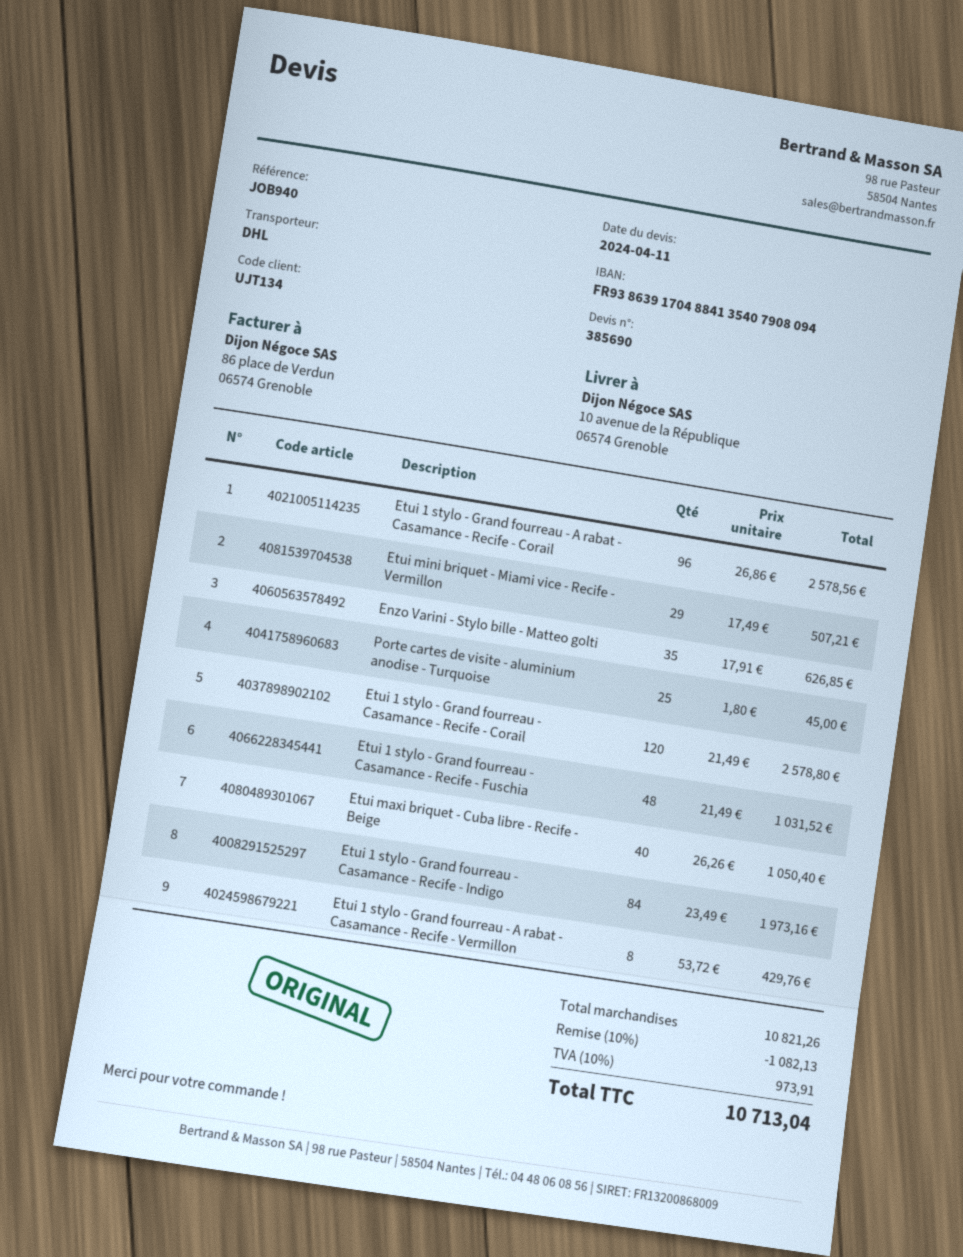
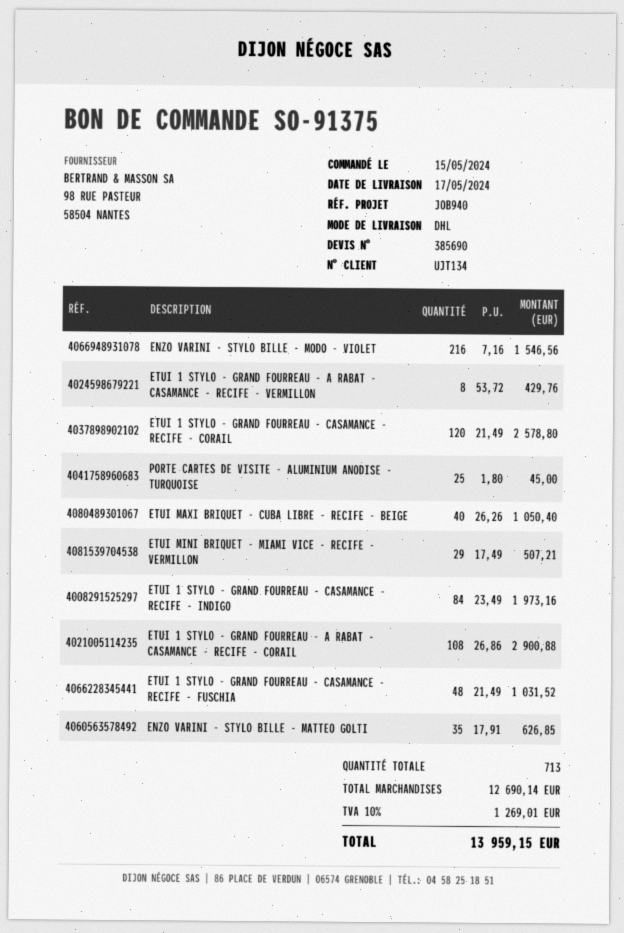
Etui 1 stylo - Grand fourreau - A rabat - Casamance - Recife - Corail: 96 x 26.86 = 2578.56 -> 108 x 26.86 = 2900.88
ENZO VARINI - STYLO BILLE - MODO - VIOLET: none -> 216 x 7.16 = 1546.56
subtotal: 10821.26 -> 12690.14
discount: 10% = 1082.13 -> none
tax: 10% = 973.91 -> 10% = 1269.01
total: 10713.04 -> 13959.15

